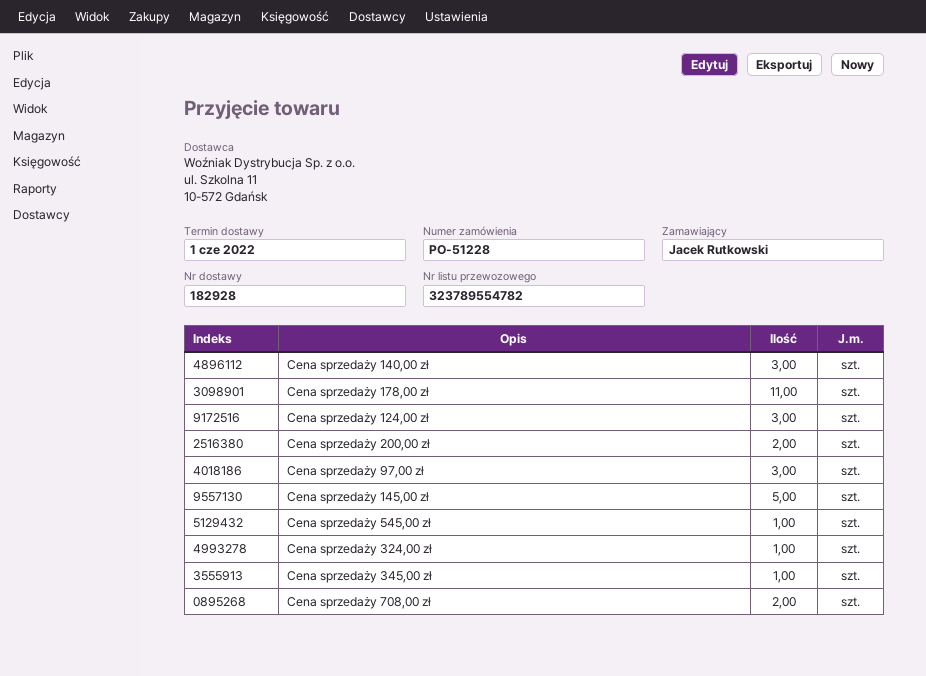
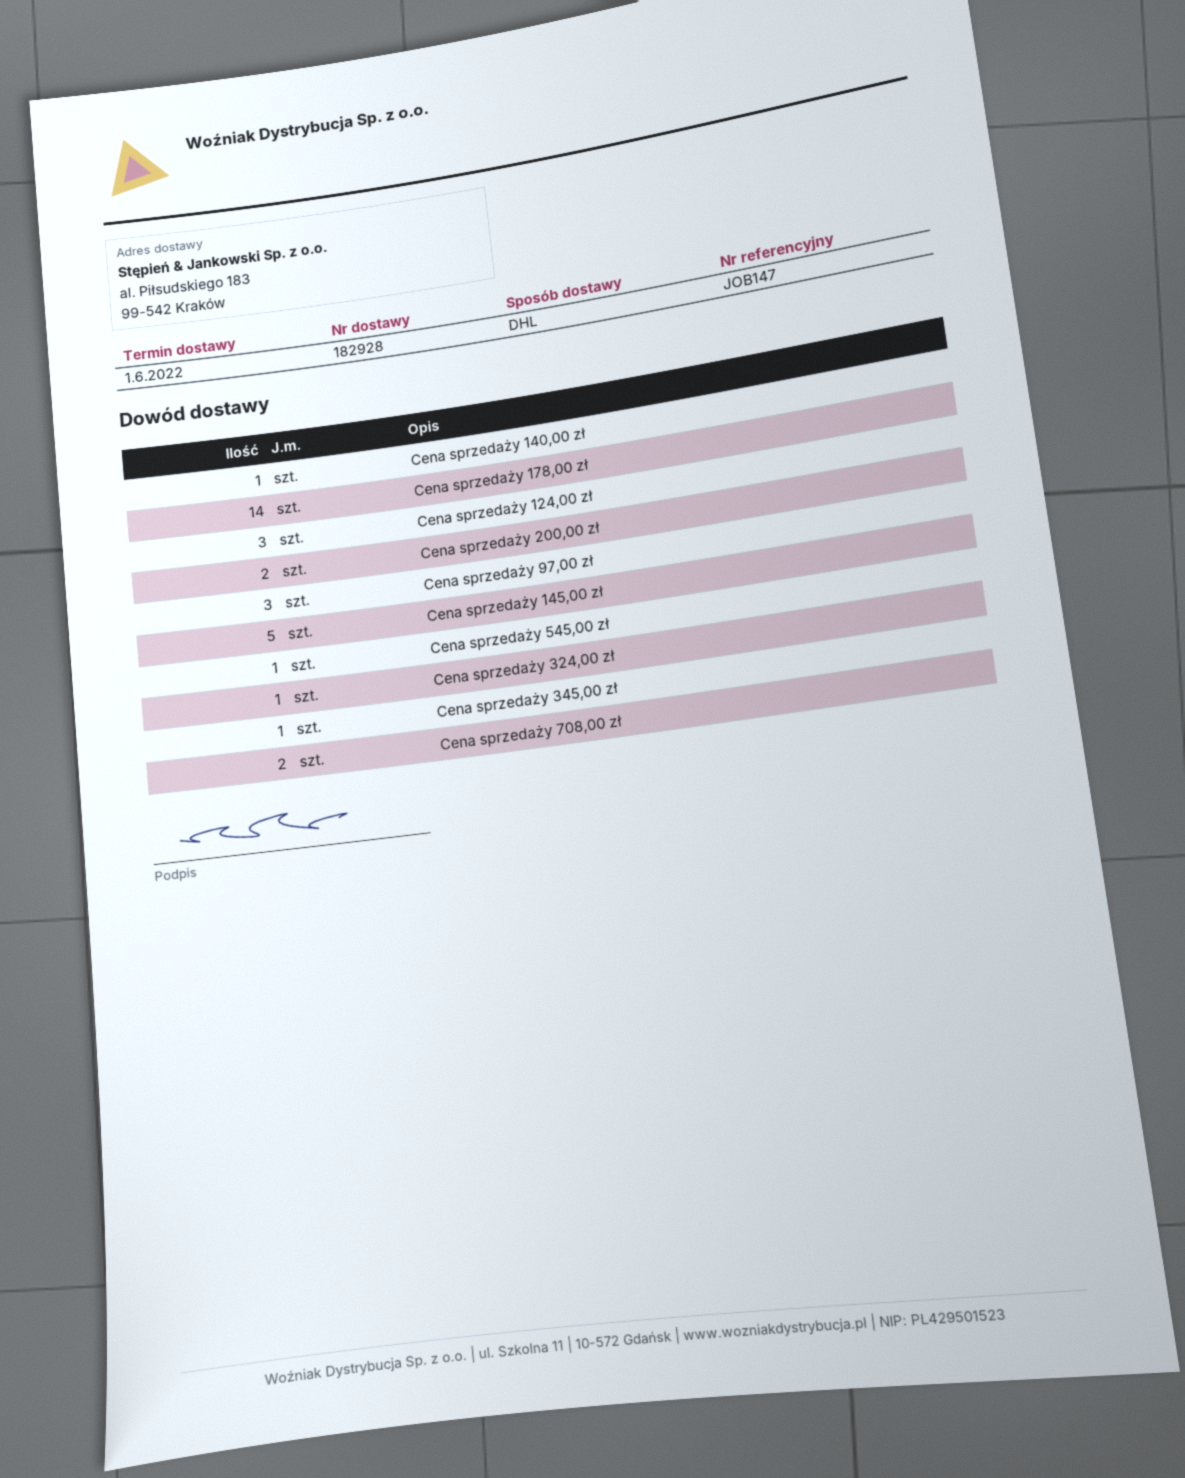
Cena sprzedaży 140,00 zł: 3 -> 1
Cena sprzedaży 178,00 zł: 11 -> 14

